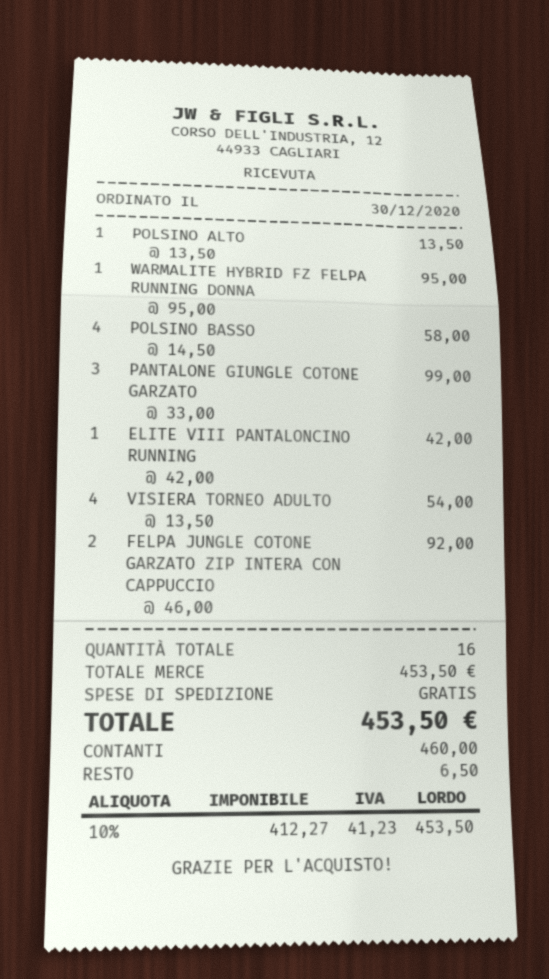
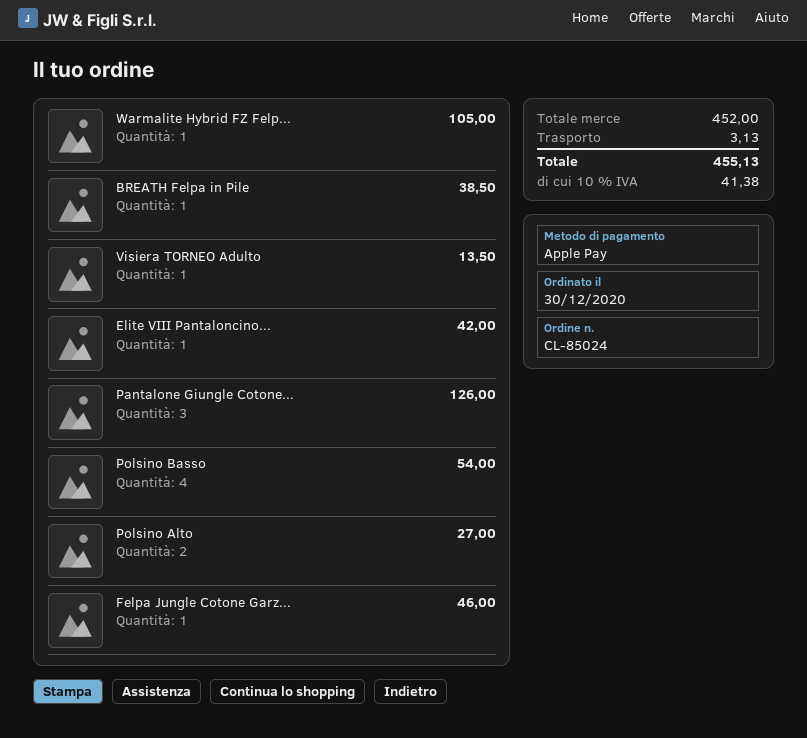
payment method: cash -> Apple Pay
POLSINO ALTO: 1 for 13.50 -> 2 for 27.00
WARMALITE HYBRID FZ FELPA RUNNING DONNA: 1 for 95.00 -> 1 for 105.00
POLSINO BASSO: 4 for 58.00 -> 4 for 54.00
PANTALONE GIUNGLE COTONE GARZATO: 3 for 99.00 -> 3 for 126.00
VISIERA TORNEO ADULTO: 4 for 54.00 -> 1 for 13.50
FELPA JUNGLE COTONE GARZATO ZIP INTERA CON CAPPUCCIO: 2 for 92.00 -> 1 for 46.00
BREATH Felpa in Pile: none -> 1 for 38.50
subtotal: 453.50 -> 452.00
shipping: 0.00 -> 3.13
tax: 10% = 41.23 -> 10% = 41.38
total: 453.50 -> 455.13

